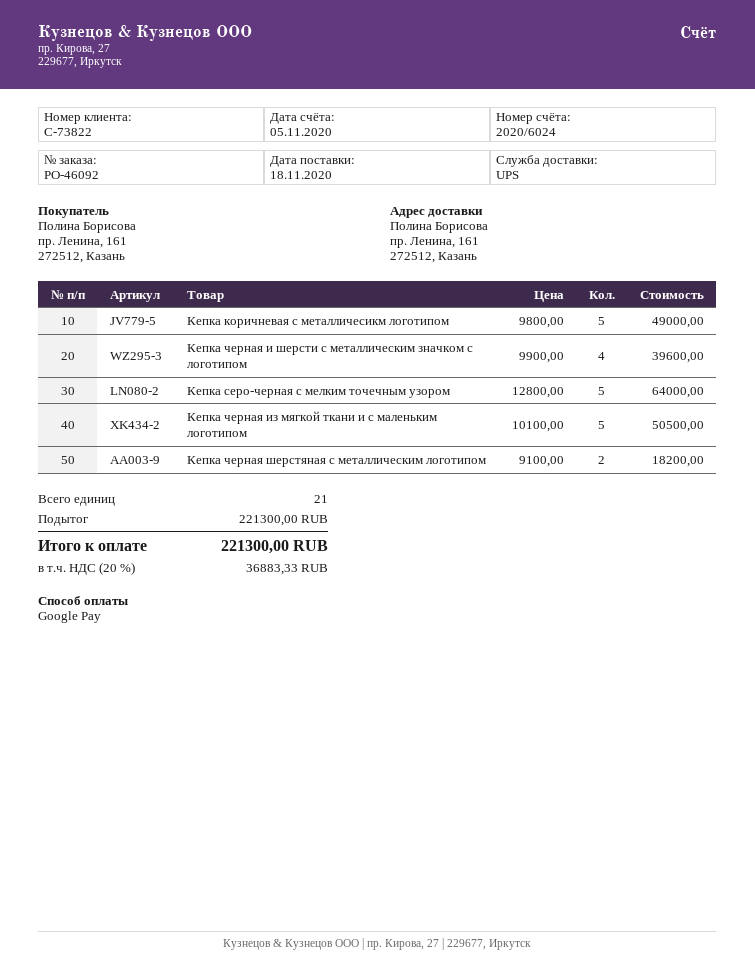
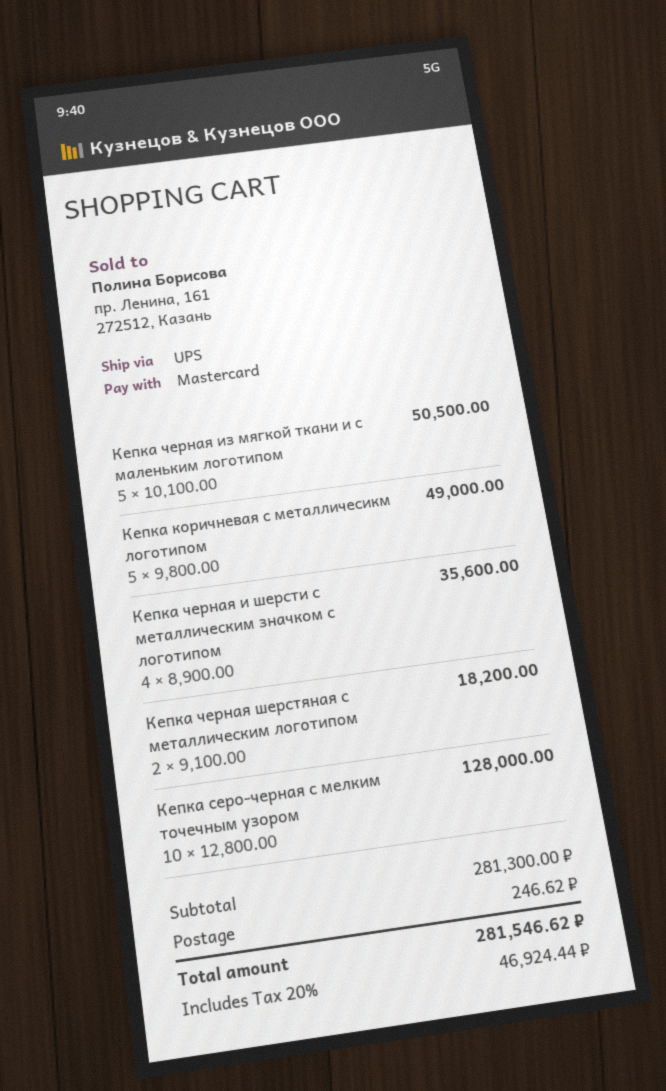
payment method: Google Pay -> Mastercard
Кепка черная и шерсти с металлическим значком с логотипом: 4 x 9900.00 = 39600.00 -> 4 x 8900.00 = 35600.00
Кепка серо-черная с мелким точечным узором: 5 x 12800.00 = 64000.00 -> 10 x 12800.00 = 128000.00
subtotal: 221300.00 -> 281300.00
shipping: none -> 246.62
tax: 20% = 36883.33 -> 20% = 46924.44
total: 221300.00 -> 281546.62

